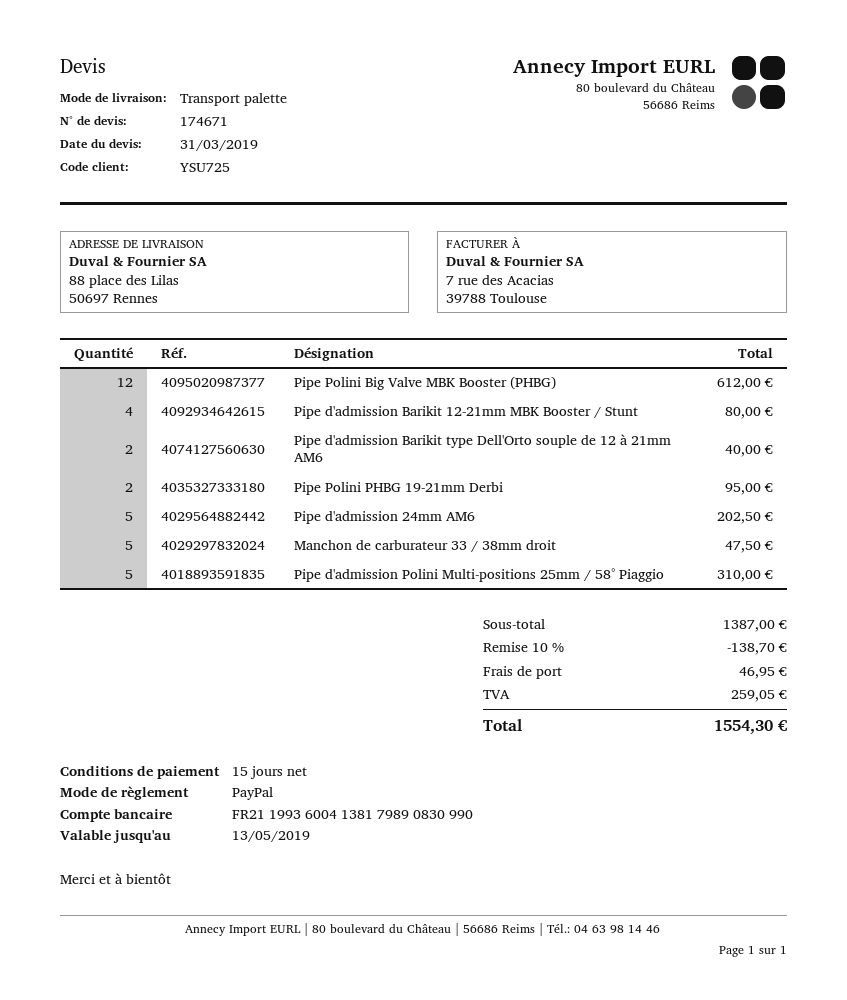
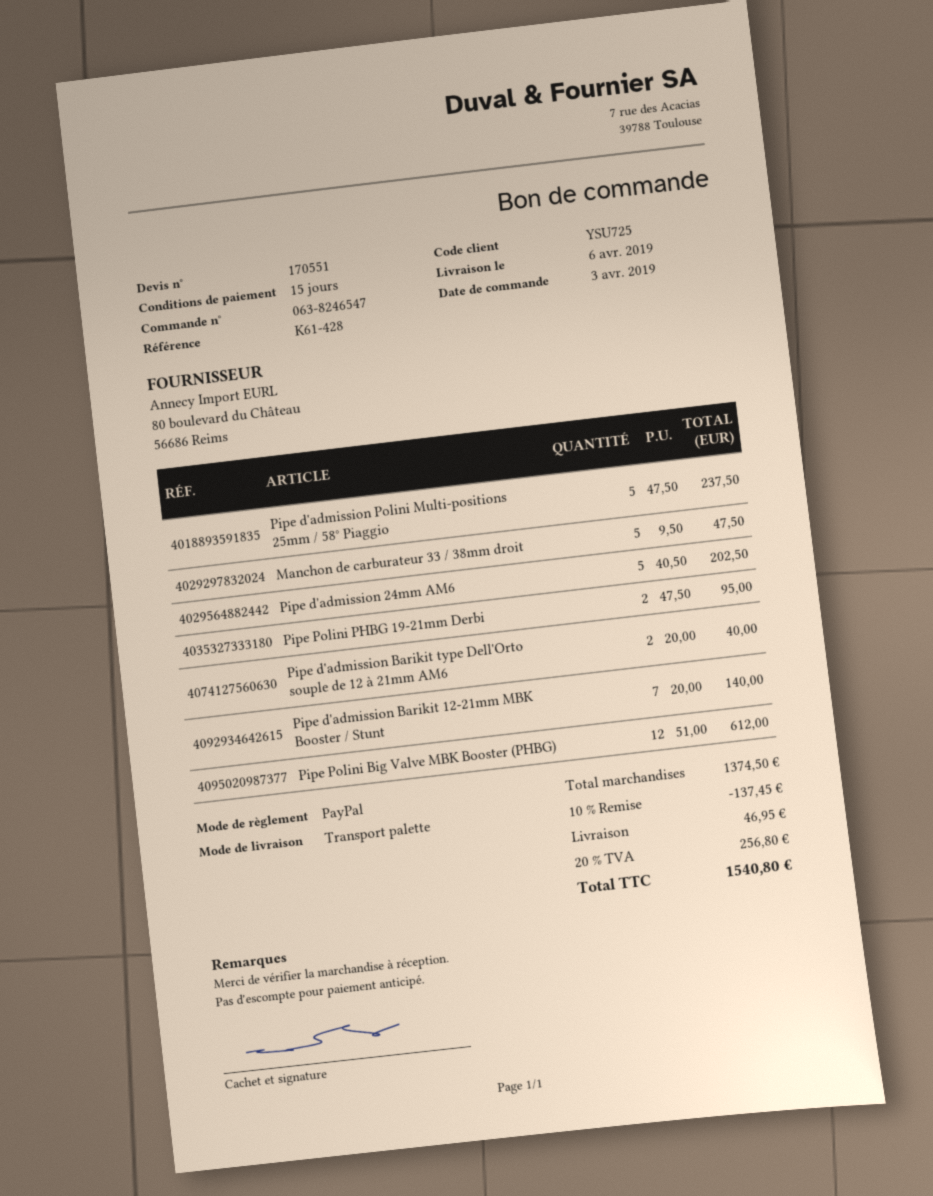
quote number: 174671 -> 170551
Pipe d'admission Barikit 12-21mm MBK Booster / Stunt: 4 for 80.00 -> 7 for 140.00
Pipe d'admission Polini Multi-positions 25mm / 58° Piaggio: 5 for 310.00 -> 5 for 237.50
subtotal: 1387.00 -> 1374.50
discount: 10% = 138.70 -> 10% = 137.45
tax: 259.05 -> 256.80
total: 1554.30 -> 1540.80

